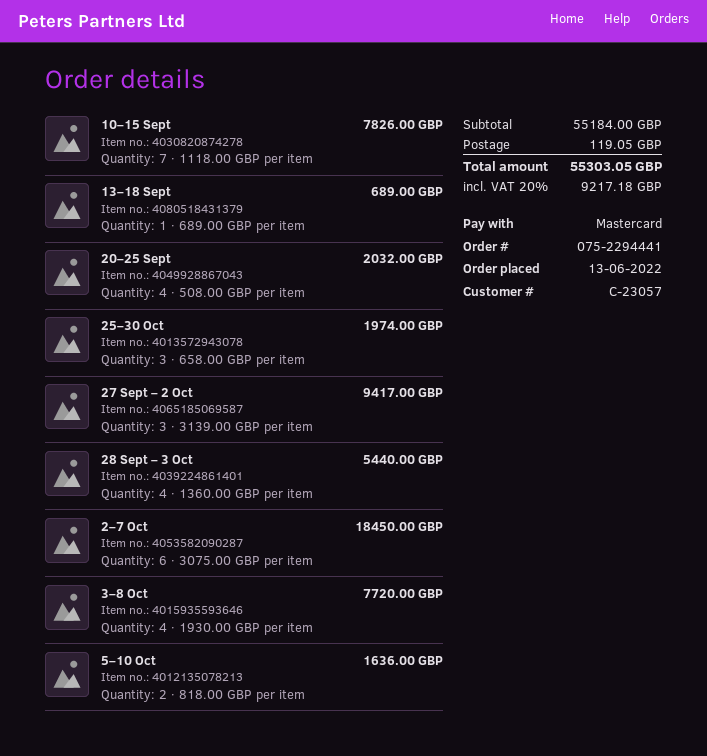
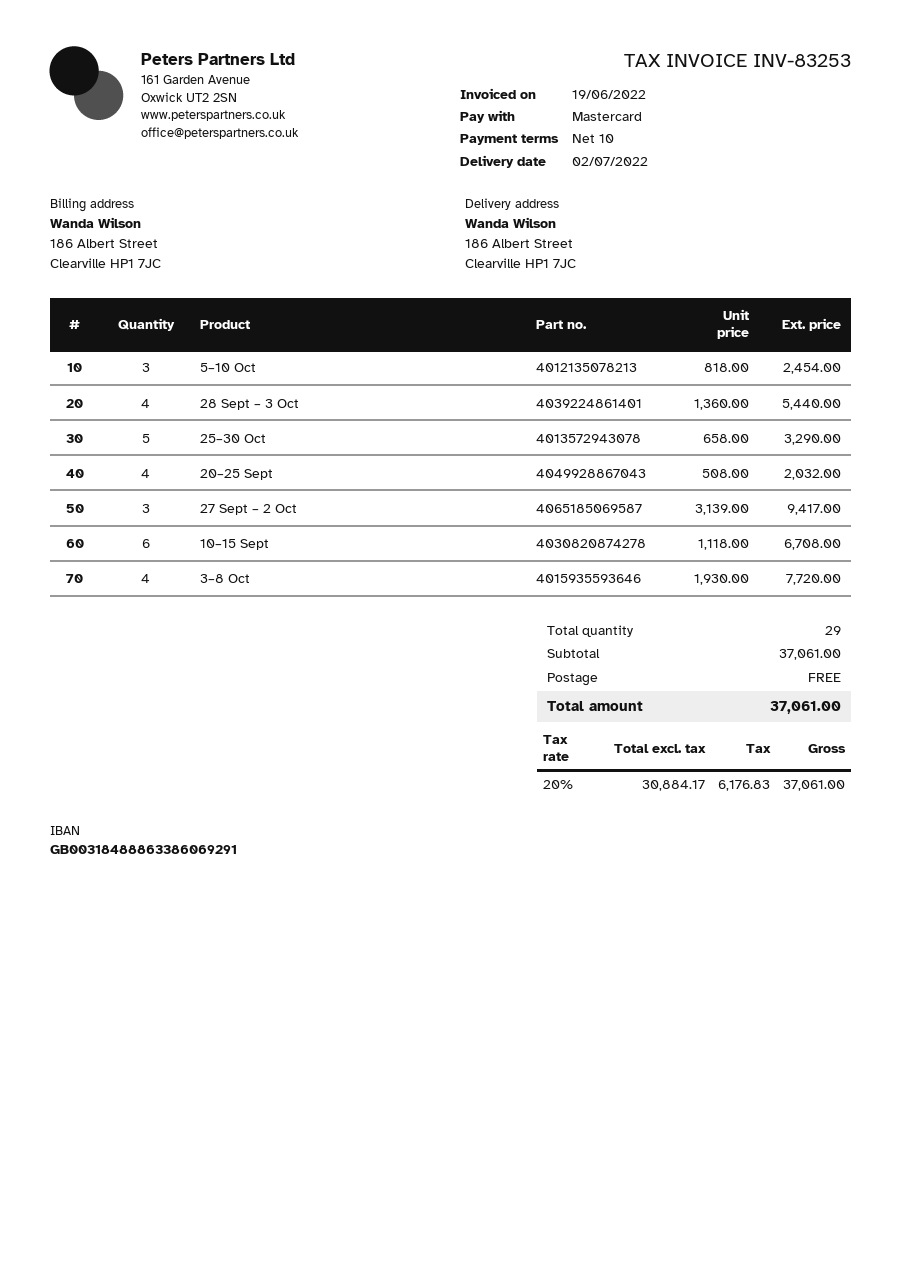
10–15 Sept: 7 x 1118.00 = 7826.00 -> 6 x 1118.00 = 6708.00
13–18 Sept: 1 x 689.00 = 689.00 -> none
25–30 Oct: 3 x 658.00 = 1974.00 -> 5 x 658.00 = 3290.00
2–7 Oct: 6 x 3075.00 = 18450.00 -> none
5–10 Oct: 2 x 818.00 = 1636.00 -> 3 x 818.00 = 2454.00
subtotal: 55184.00 -> 37061.00
shipping: 119.05 -> 0.00
tax: 20% = 9217.18 -> 20% = 6176.83
total: 55303.05 -> 37061.00

